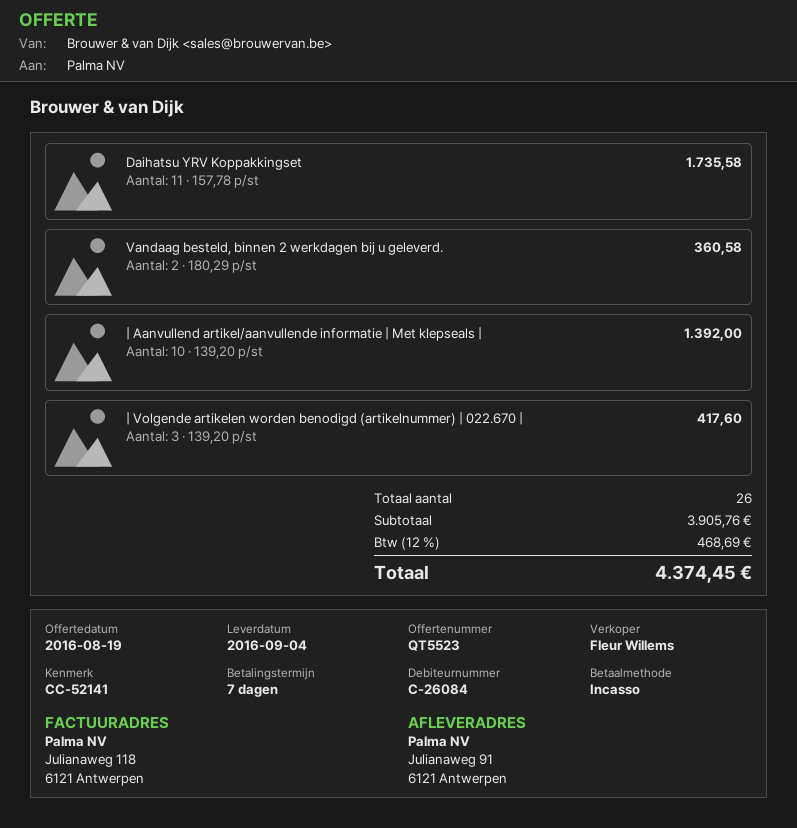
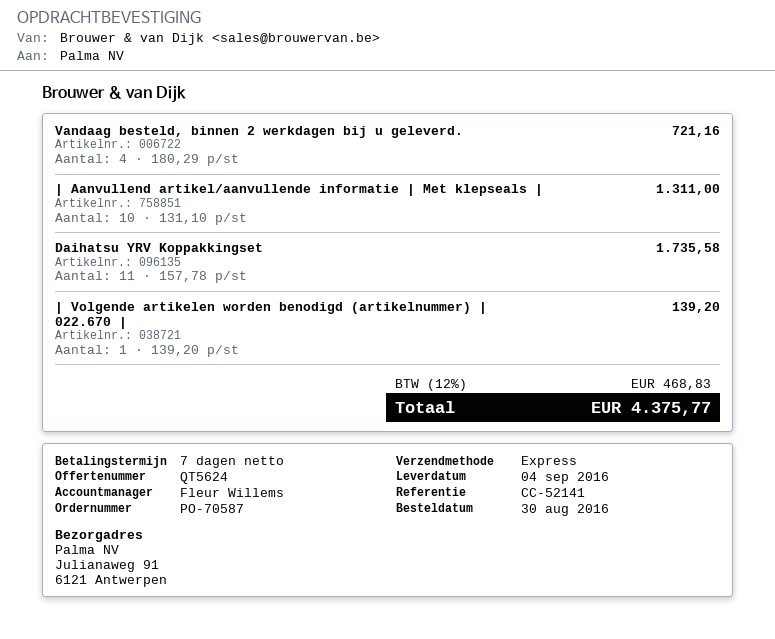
quote number: QT5523 -> QT5624
Vandaag besteld, binnen 2 werkdagen bij u geleverd.: 2 x 180.29 = 360.58 -> 4 x 180.29 = 721.16
| Aanvullend artikel/aanvullende informatie | Met klepseals |: 10 x 139.20 = 1392.00 -> 10 x 131.10 = 1311.00
| Volgende artikelen worden benodigd (artikelnummer) | 022.670 |: 3 x 139.20 = 417.60 -> 1 x 139.20 = 139.20
tax: 12% = 468.69 -> 12% = 468.83
total: 4374.45 -> 4375.77

